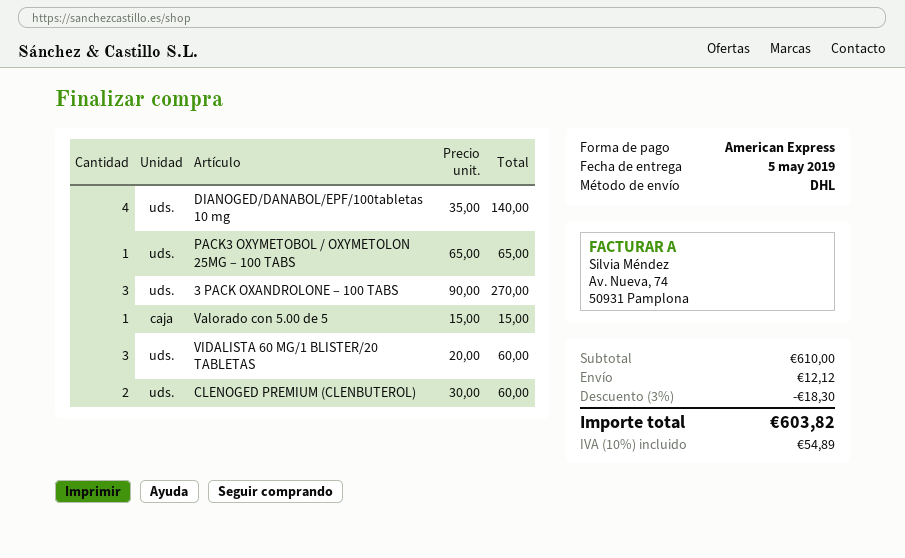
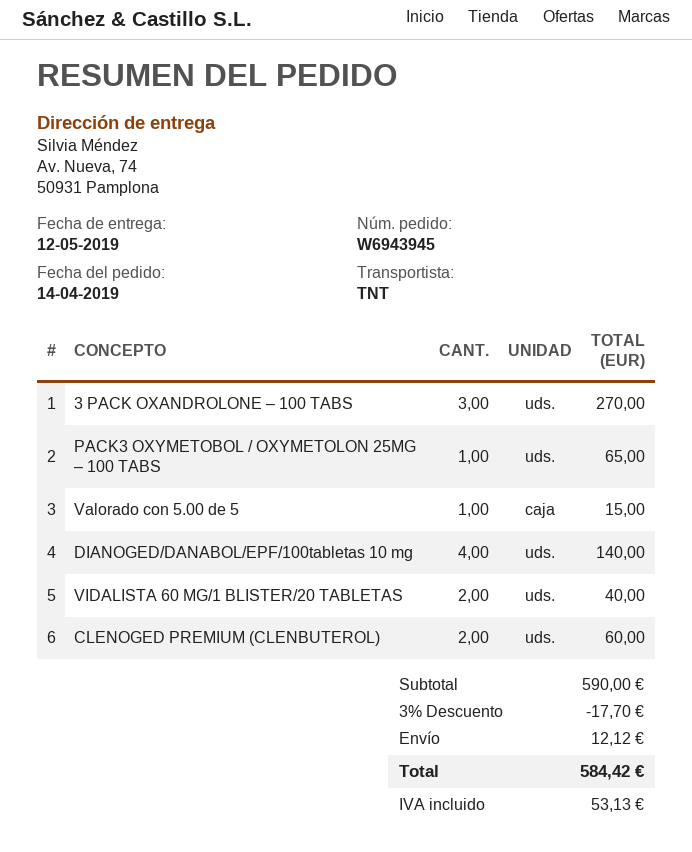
delivery date: 2019-05-05 -> 2019-05-12
shipping method: DHL -> TNT
VIDALISTA 60 MG/1 BLISTER/20 TABLETAS: 3 for 60.00 -> 2 for 40.00
subtotal: 610.00 -> 590.00
discount: 3% = 18.30 -> 3% = 17.70
tax: 54.89 -> 53.13
total: 603.82 -> 584.42

